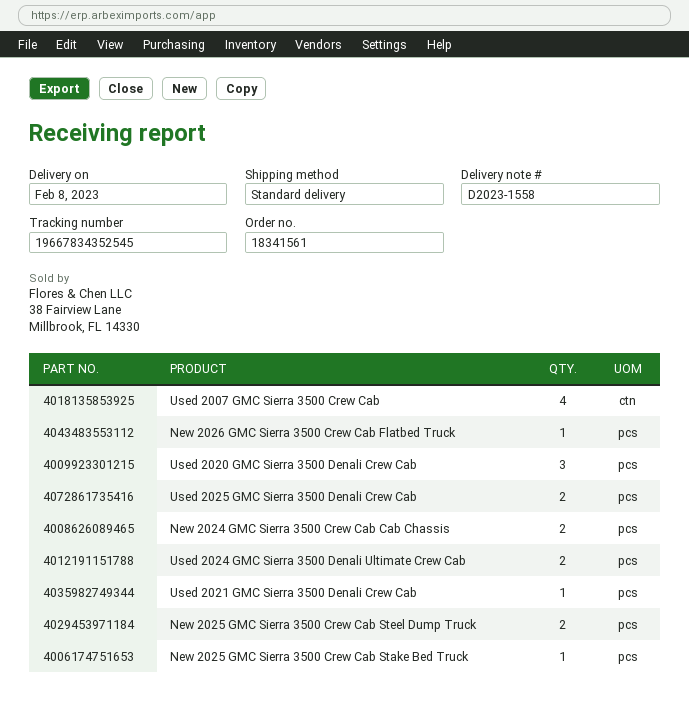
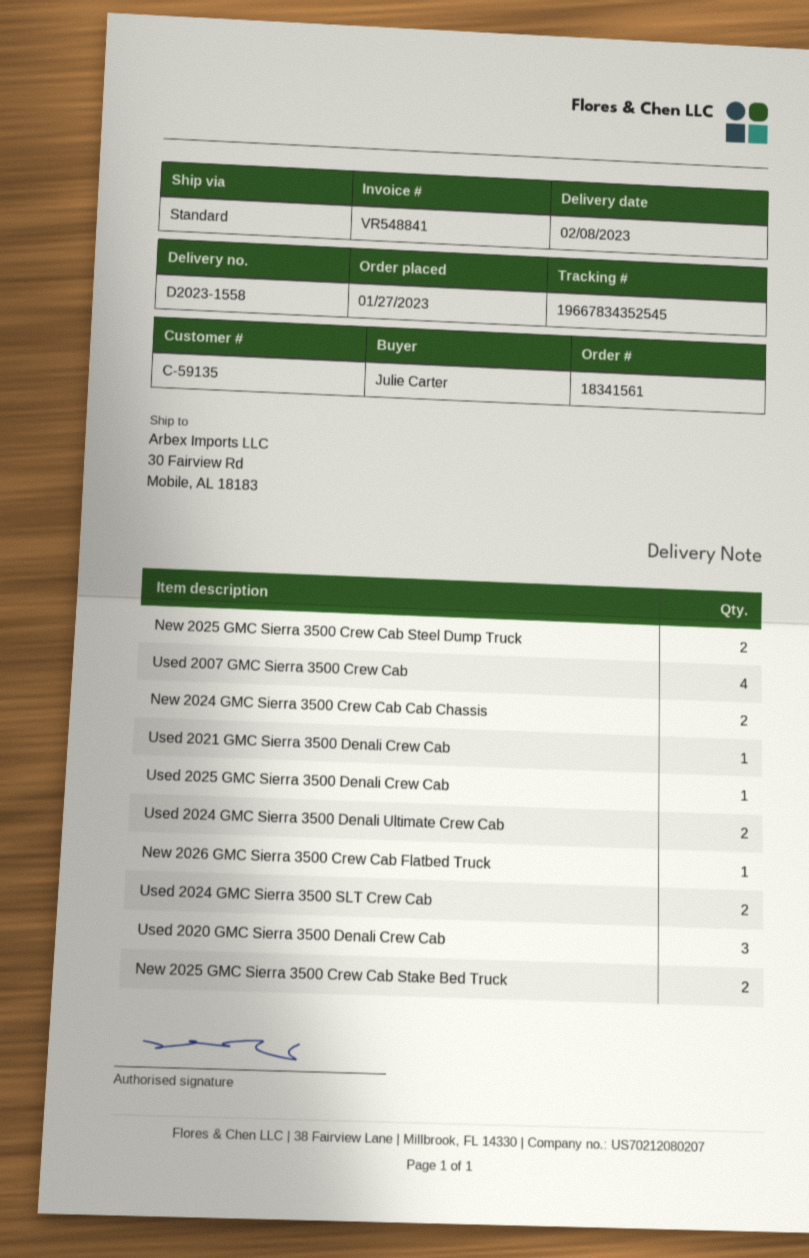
Used 2025 GMC Sierra 3500 Denali Crew Cab: 2 -> 1
New 2025 GMC Sierra 3500 Crew Cab Stake Bed Truck: 1 -> 2
Used 2024 GMC Sierra 3500 SLT Crew Cab: none -> 2

